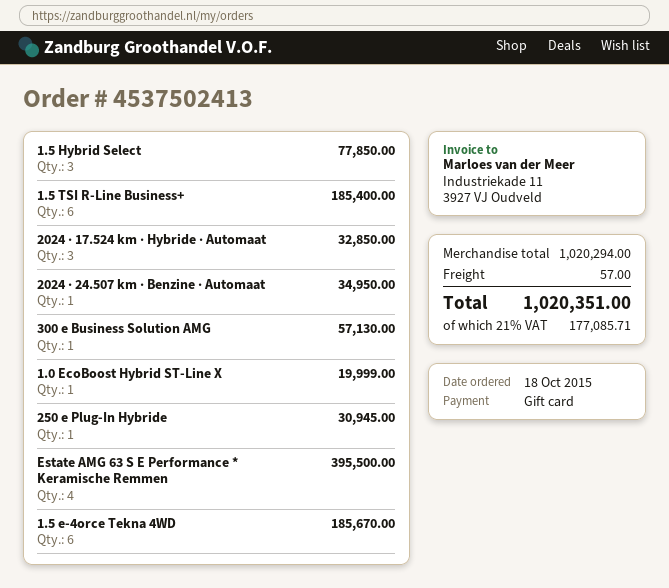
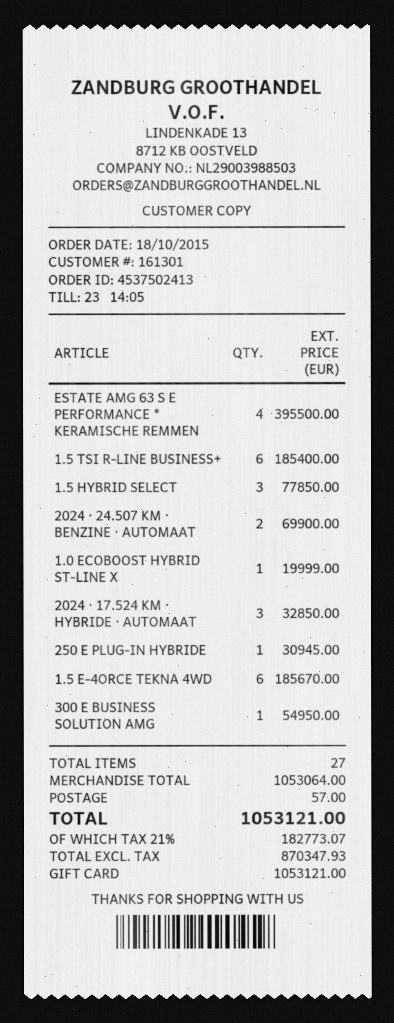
2024 · 24.507 km · Benzine · Automaat: 1 for 34950.00 -> 2 for 69900.00
300 e Business Solution AMG: 1 for 57130.00 -> 1 for 54950.00
subtotal: 1020294.00 -> 1053064.00
tax: 21% = 177085.71 -> 21% = 182773.07
total: 1020351.00 -> 1053121.00

